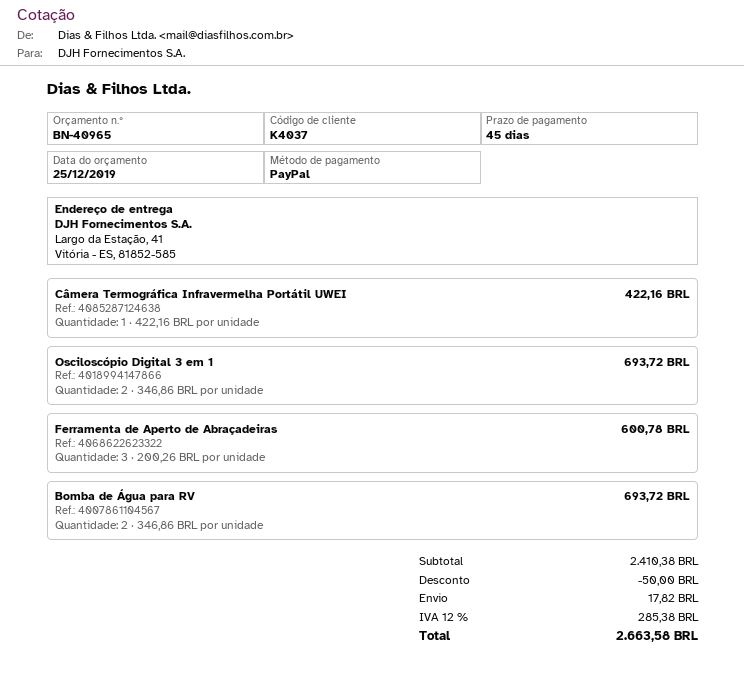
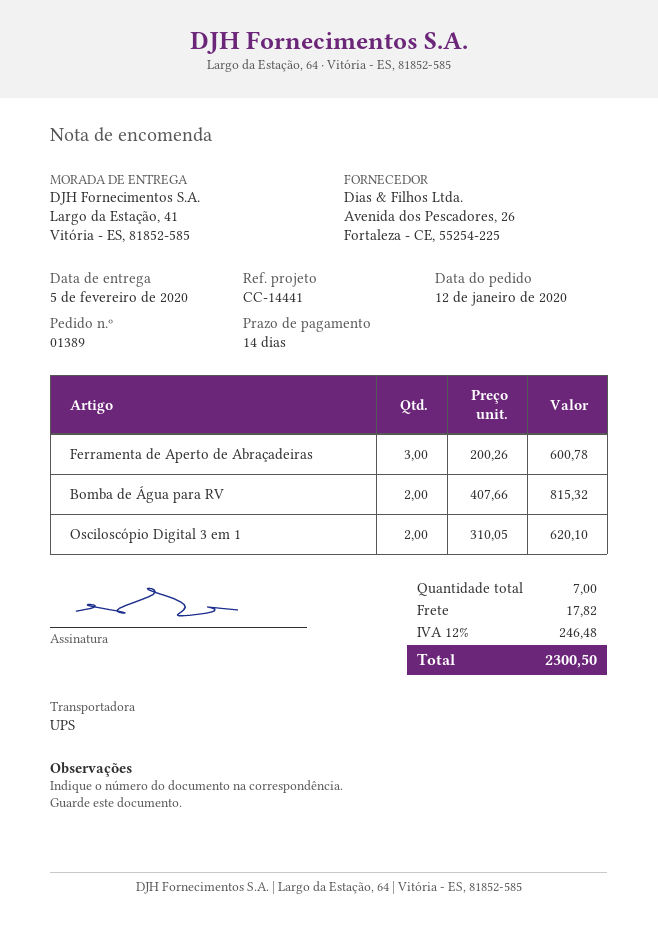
payment terms: 45 days -> 14 days
Câmera Termográfica Infravermelha Portátil UWEI: 1 x 422.16 = 422.16 -> none
Osciloscópio Digital 3 em 1: 2 x 346.86 = 693.72 -> 2 x 310.05 = 620.10
Bomba de Água para RV: 2 x 346.86 = 693.72 -> 2 x 407.66 = 815.32
discount: 50.00 -> none
tax: 12% = 285.38 -> 12% = 246.48
total: 2663.58 -> 2300.50

